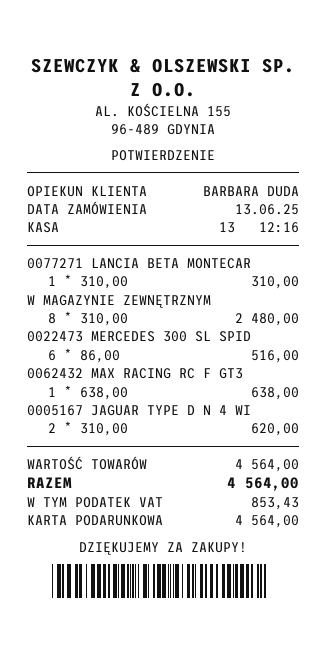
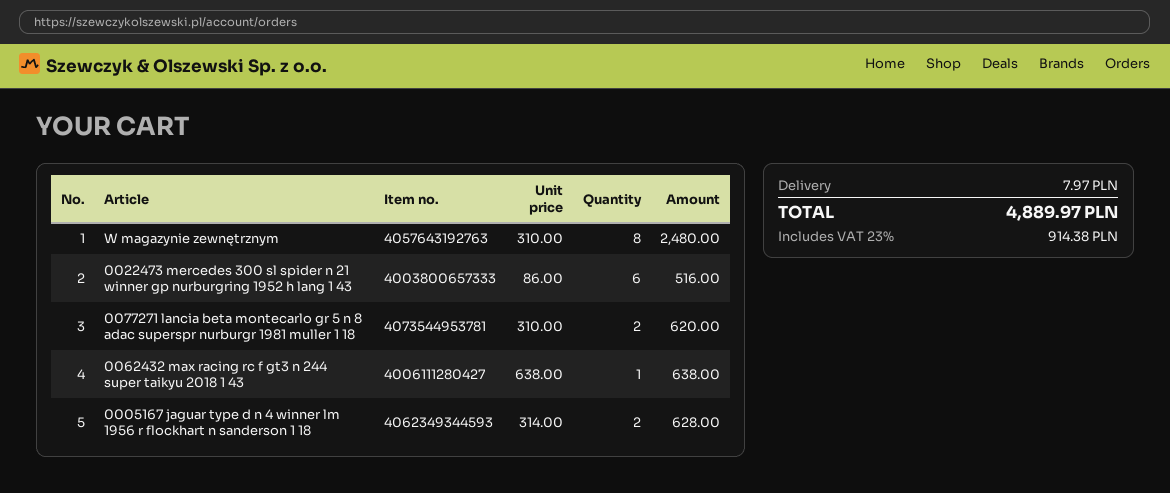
0077271 LANCIA BETA MONTECAR: 1 x 310.00 = 310.00 -> 2 x 310.00 = 620.00
0005167 JAGUAR TYPE D N 4 WI: 2 x 310.00 = 620.00 -> 2 x 314.00 = 628.00
shipping: none -> 7.97
tax: 853.43 -> 914.38
total: 4564.00 -> 4889.97

